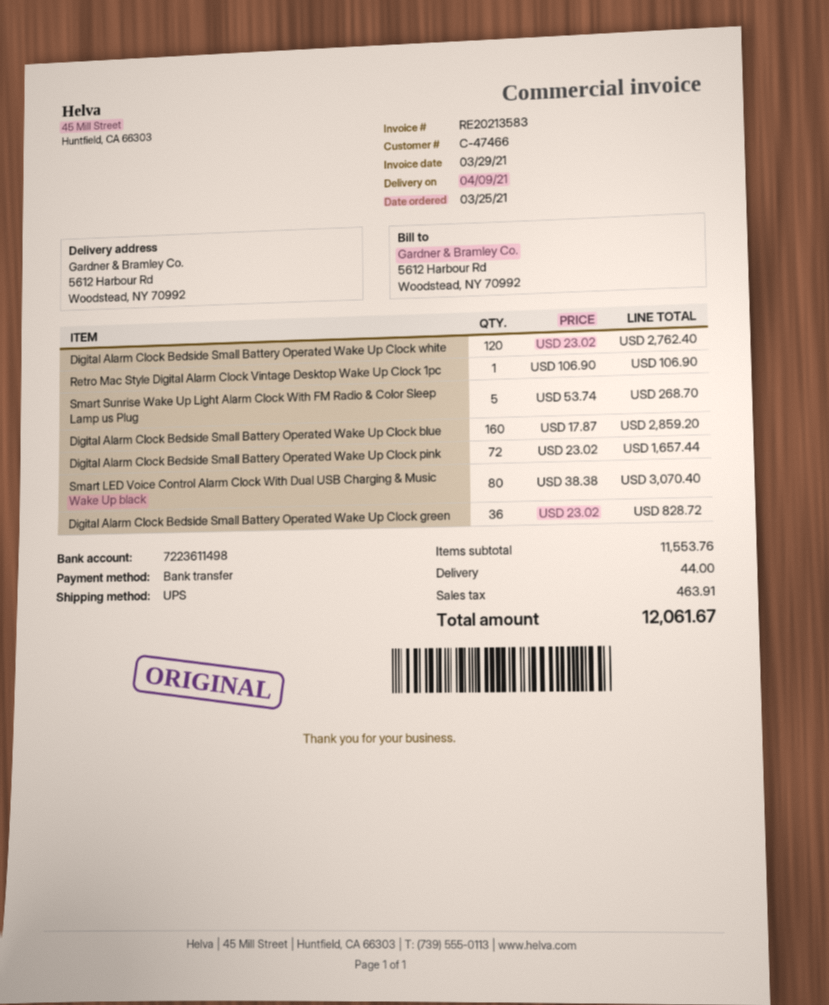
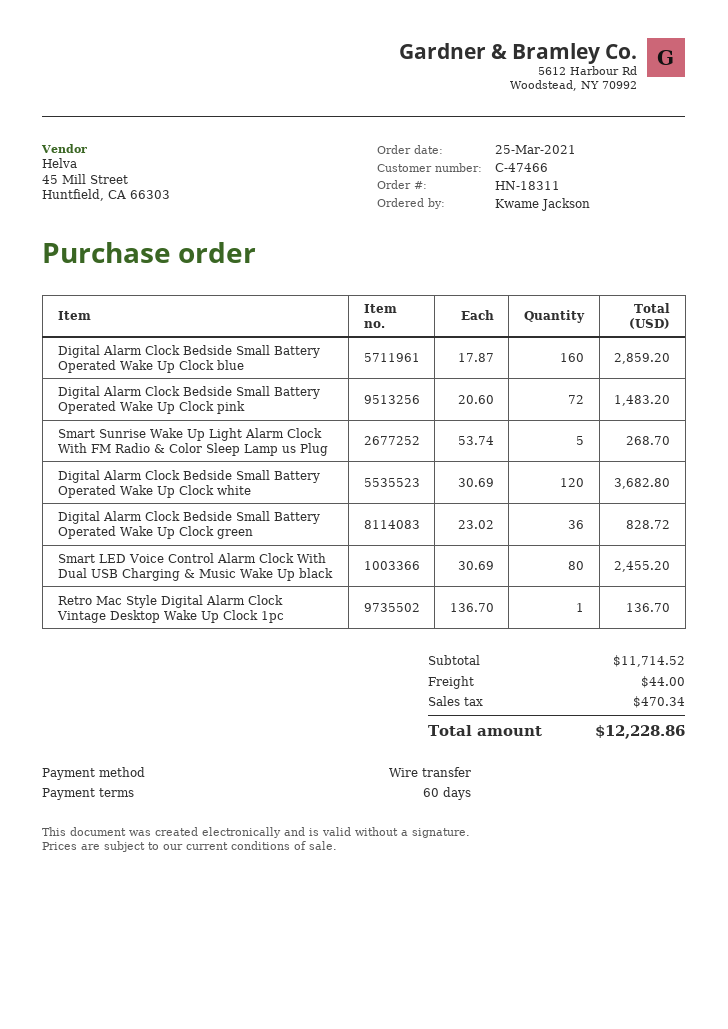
Digital Alarm Clock Bedside Small Battery Operated Wake Up Clock white: 120 x 23.02 = 2762.40 -> 120 x 30.69 = 3682.80
Retro Mac Style Digital Alarm Clock Vintage Desktop Wake Up Clock 1pc: 1 x 106.90 = 106.90 -> 1 x 136.70 = 136.70
Digital Alarm Clock Bedside Small Battery Operated Wake Up Clock pink: 72 x 23.02 = 1657.44 -> 72 x 20.60 = 1483.20
Smart LED Voice Control Alarm Clock With Dual USB Charging & Music Wake Up black: 80 x 38.38 = 3070.40 -> 80 x 30.69 = 2455.20
subtotal: 11553.76 -> 11714.52
tax: 463.91 -> 470.34
total: 12061.67 -> 12228.86

